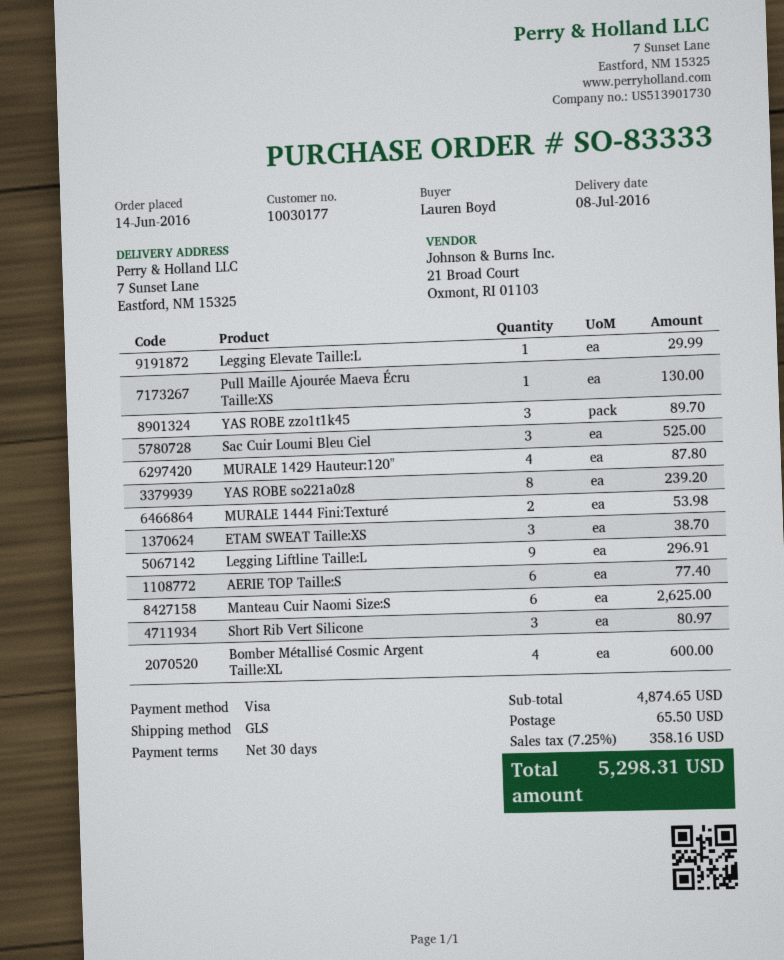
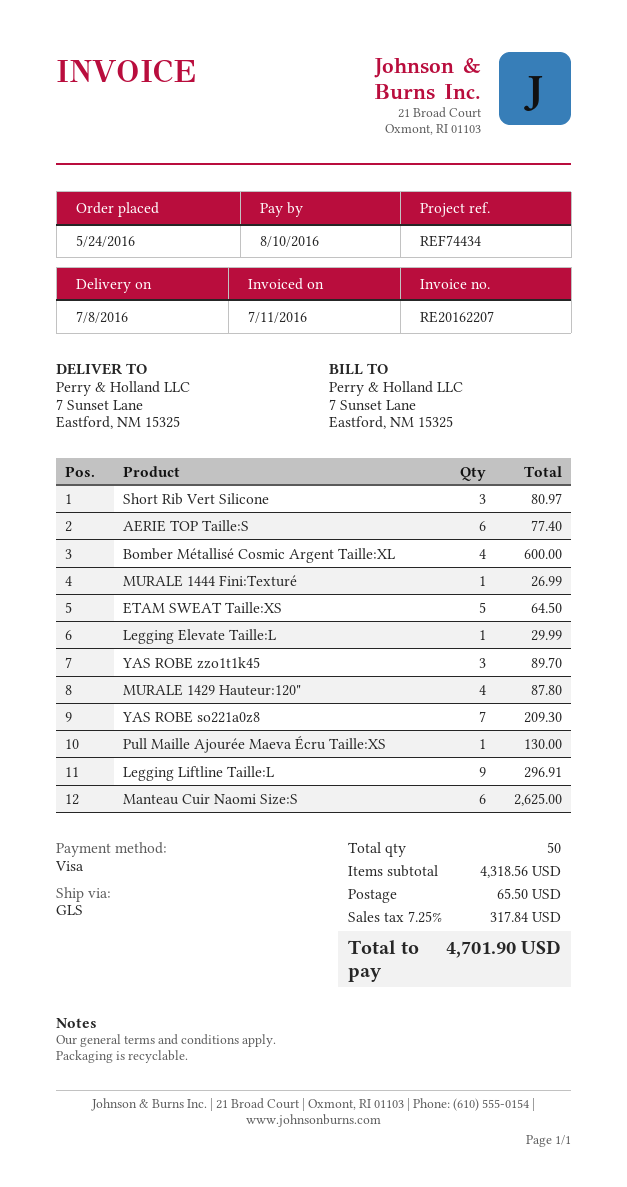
order date: 2016-06-14 -> 2016-05-24
Sac Cuir Loumi Bleu Ciel: 3 for 525.00 -> none
YAS ROBE so221a0z8: 8 for 239.20 -> 7 for 209.30
MURALE 1444 Fini:Texturé: 2 for 53.98 -> 1 for 26.99
ETAM SWEAT Taille:XS: 3 for 38.70 -> 5 for 64.50
subtotal: 4874.65 -> 4318.56
tax: 7.25% = 358.16 -> 7.25% = 317.84
total: 5298.31 -> 4701.90

